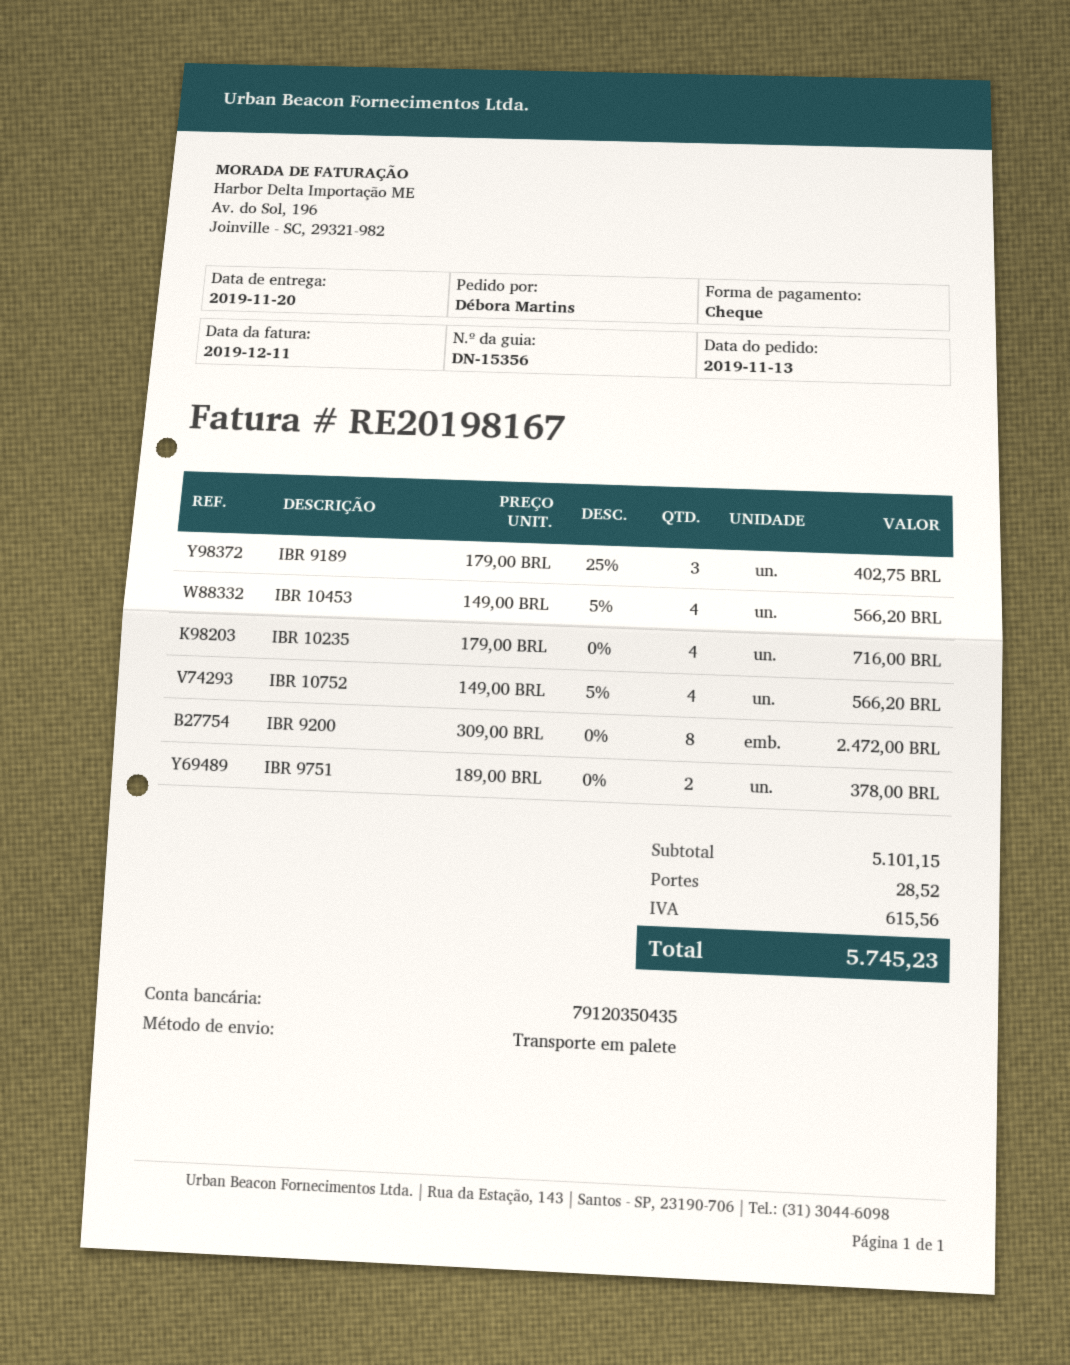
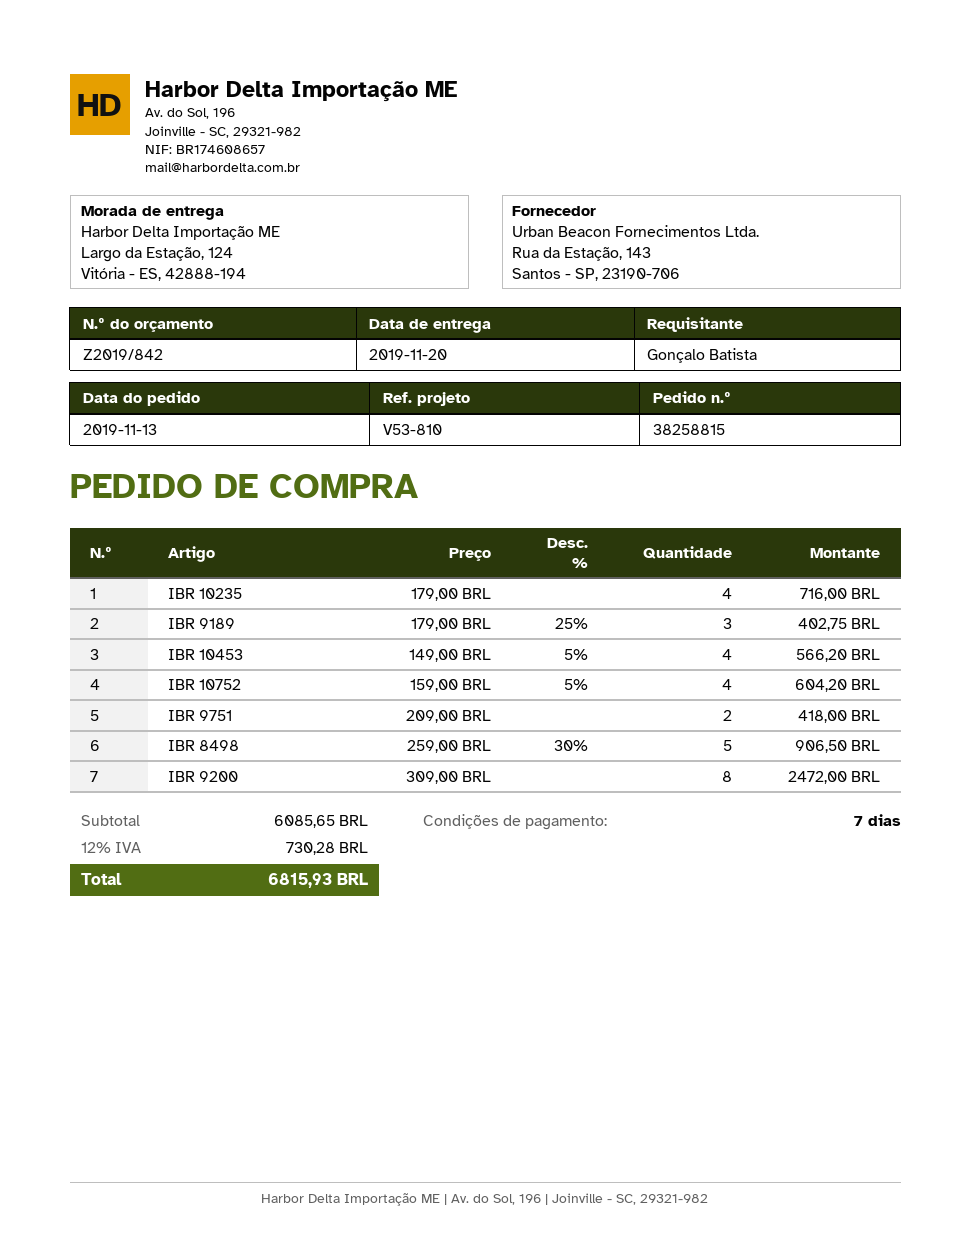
ordered by: Débora Martins -> Gonçalo Batista
IBR 10752: 4 x 149.00 - 5% = 566.20 -> 4 x 159.00 - 5% = 604.20
IBR 9751: 2 x 189.00 = 378.00 -> 2 x 209.00 = 418.00
IBR 8498: none -> 5 x 259.00 - 30% = 906.50
subtotal: 5101.15 -> 6085.65
shipping: 28.52 -> none
tax: 615.56 -> 730.28
total: 5745.23 -> 6815.93

